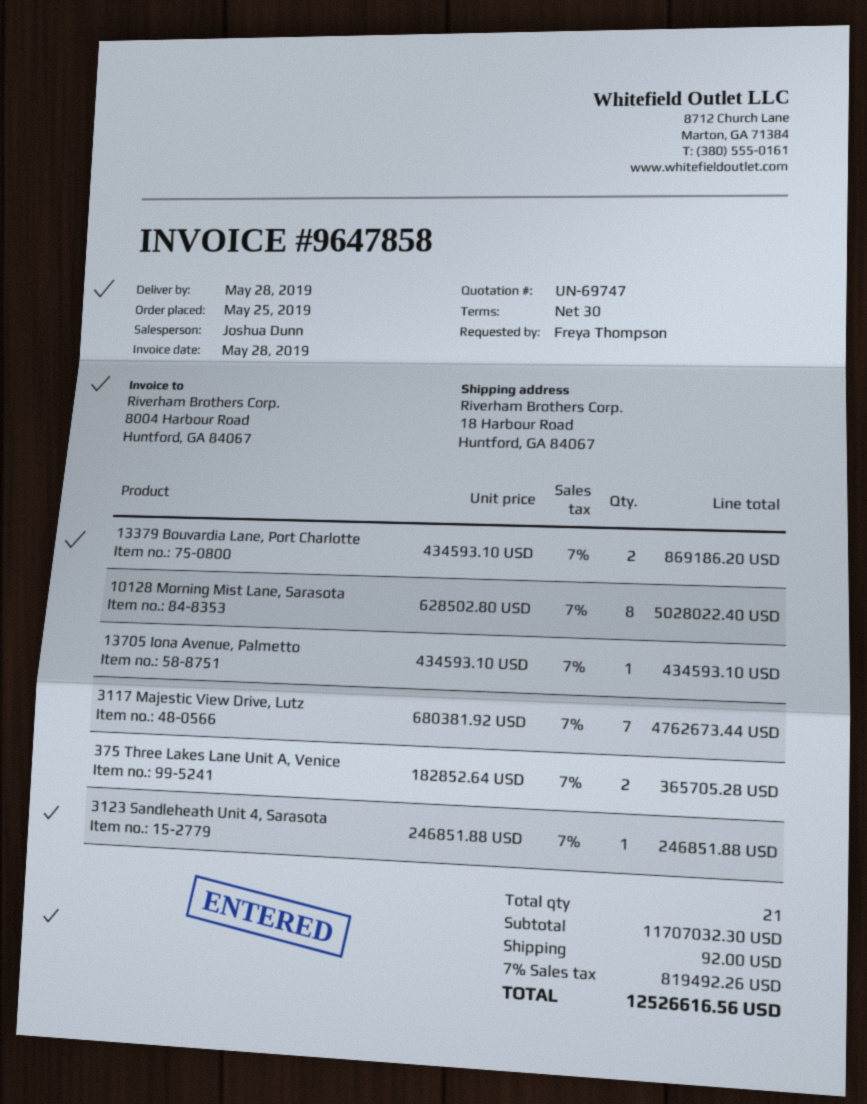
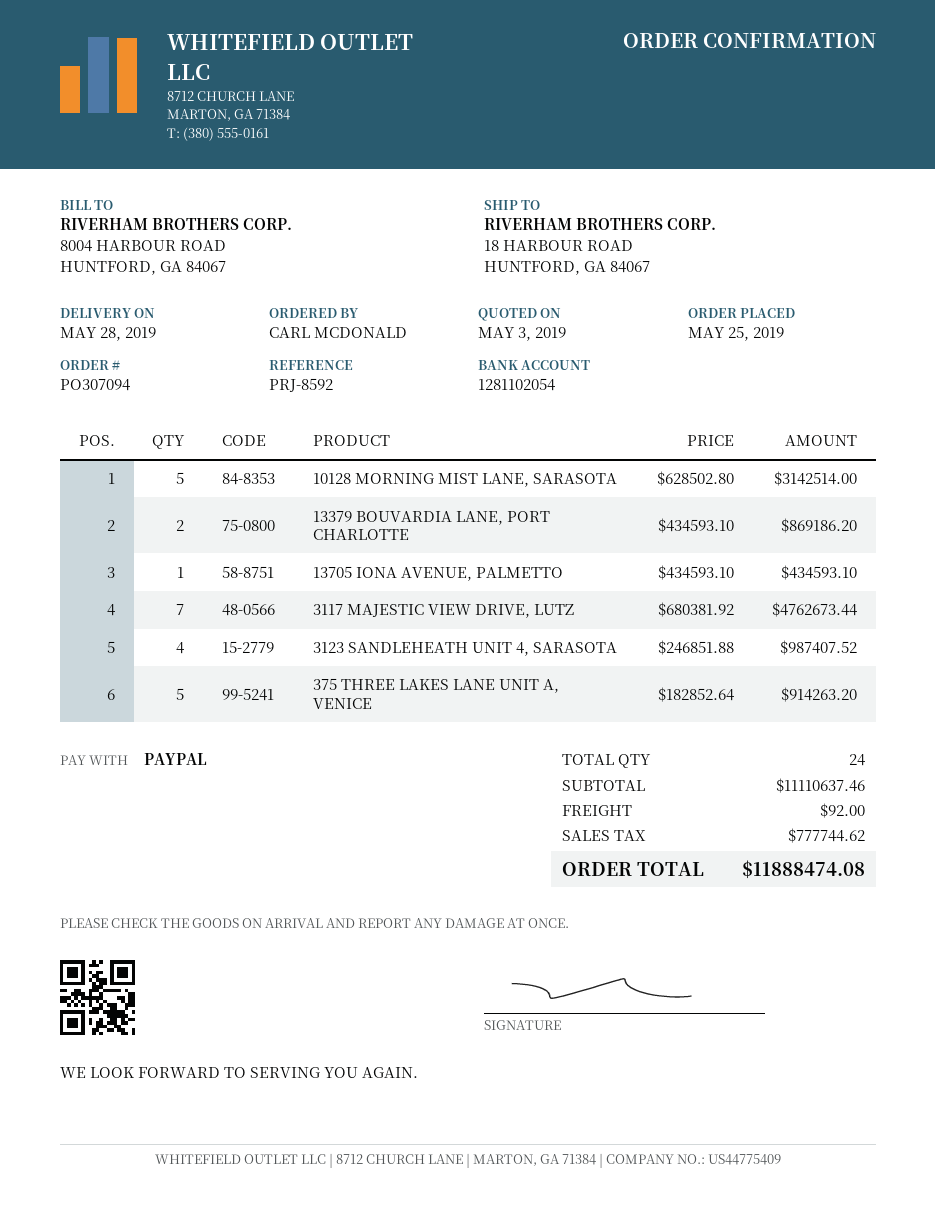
ordered by: Freya Thompson -> CARL MCDONALD
10128 Morning Mist Lane, Sarasota: 8 x 628502.80 = 5028022.40 -> 5 x 628502.80 = 3142514.00
375 Three Lakes Lane Unit A, Venice: 2 x 182852.64 = 365705.28 -> 5 x 182852.64 = 914263.20
3123 Sandleheath Unit 4, Sarasota: 1 x 246851.88 = 246851.88 -> 4 x 246851.88 = 987407.52
total quantity: 21 -> 24
subtotal: 11707032.30 -> 11110637.46
tax: 819492.26 -> 777744.62
total: 12526616.56 -> 11888474.08

